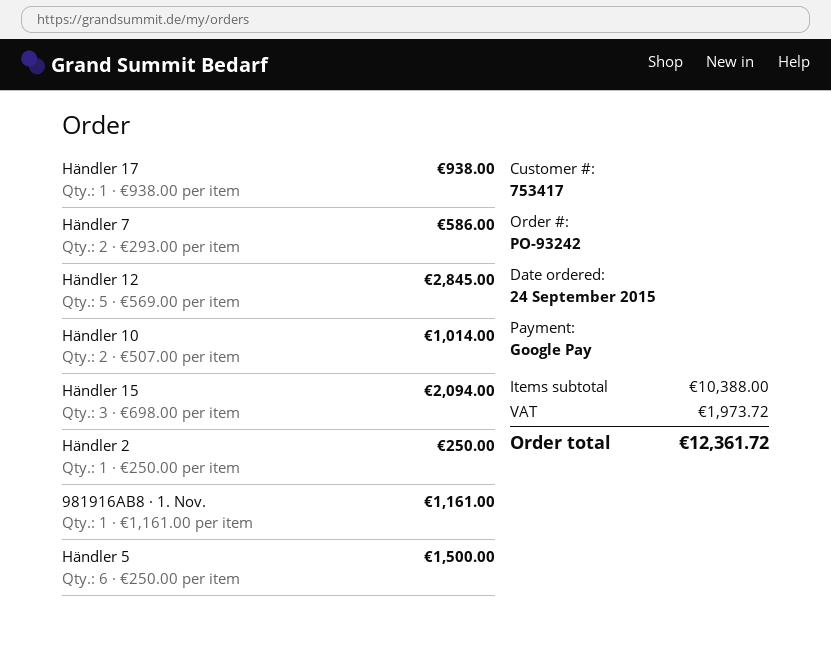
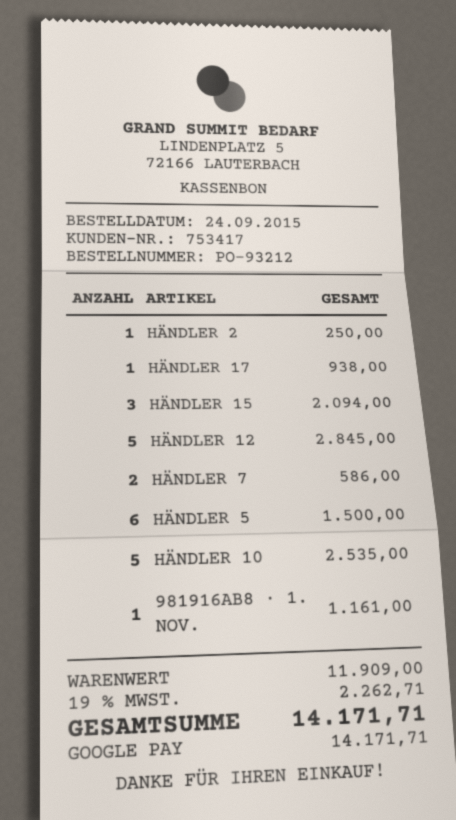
order number: PO-93242 -> PO-93212
Händler 10: 2 for 1014.00 -> 5 for 2535.00
subtotal: 10388.00 -> 11909.00
tax: 1973.72 -> 2262.71
total: 12361.72 -> 14171.71

